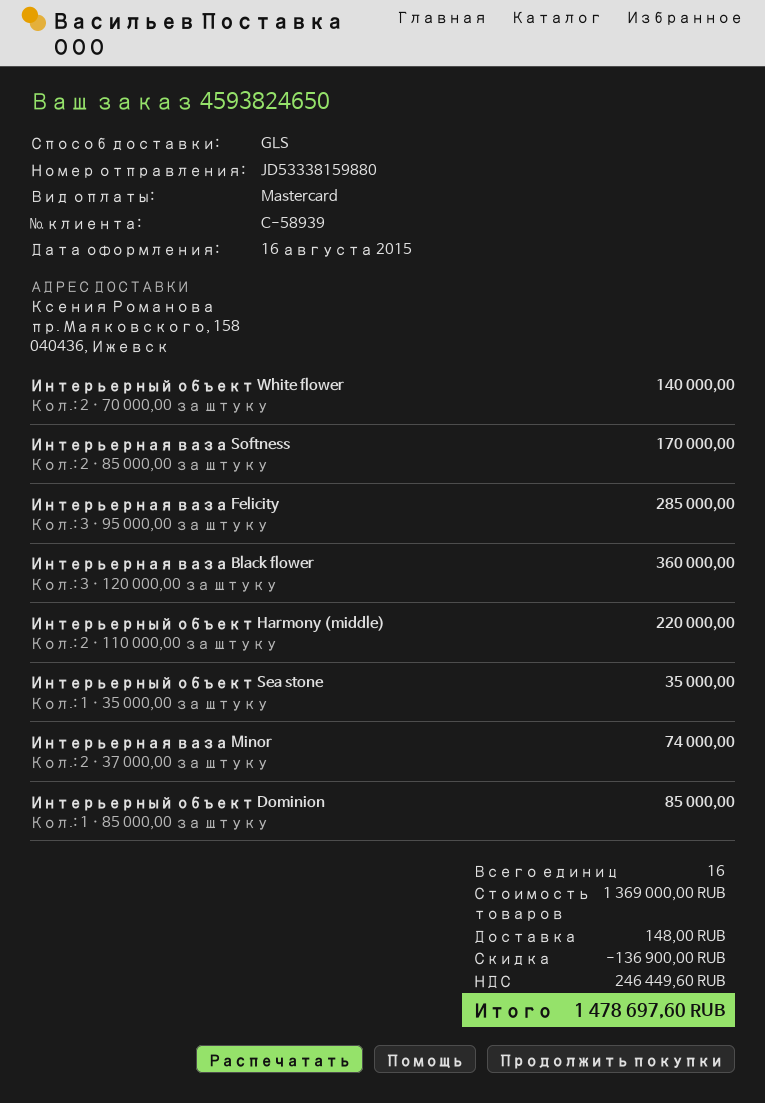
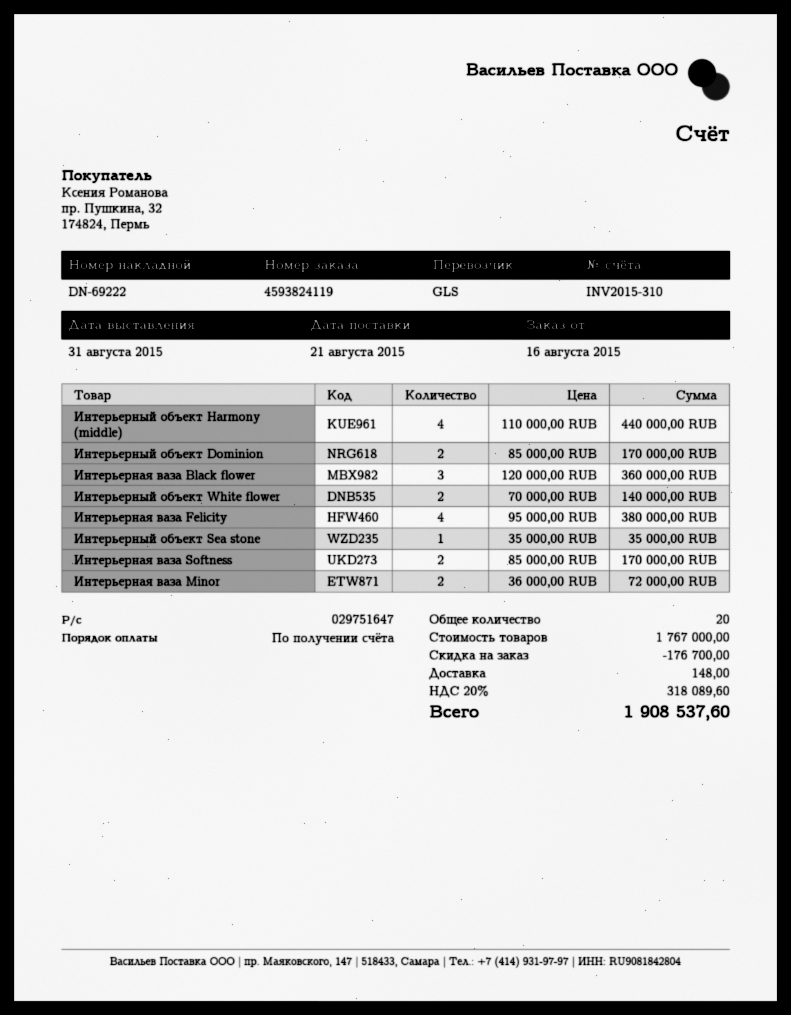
order number: 4593824650 -> 4593824119
Интерьерная ваза Felicity: 3 x 95000.00 = 285000.00 -> 4 x 95000.00 = 380000.00
Интерьерный объект Harmony (middle): 2 x 110000.00 = 220000.00 -> 4 x 110000.00 = 440000.00
Интерьерная ваза Minor: 2 x 37000.00 = 74000.00 -> 2 x 36000.00 = 72000.00
Интерьерный объект Dominion: 1 x 85000.00 = 85000.00 -> 2 x 85000.00 = 170000.00
total quantity: 16 -> 20
subtotal: 1369000.00 -> 1767000.00
discount: 136900.00 -> 176700.00
tax: 246449.60 -> 318089.60
total: 1478697.60 -> 1908537.60

